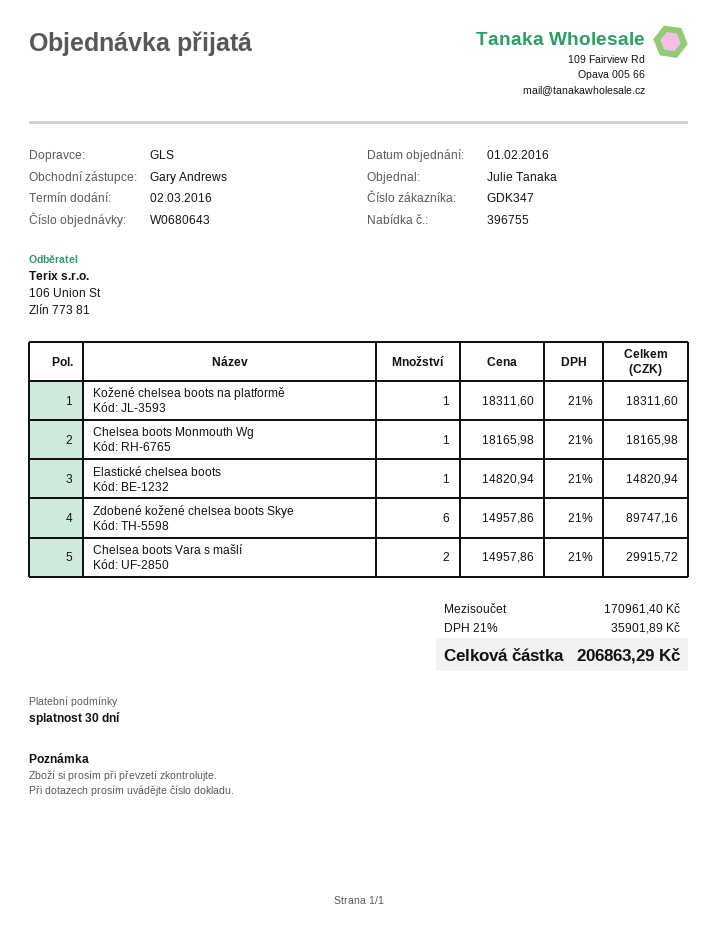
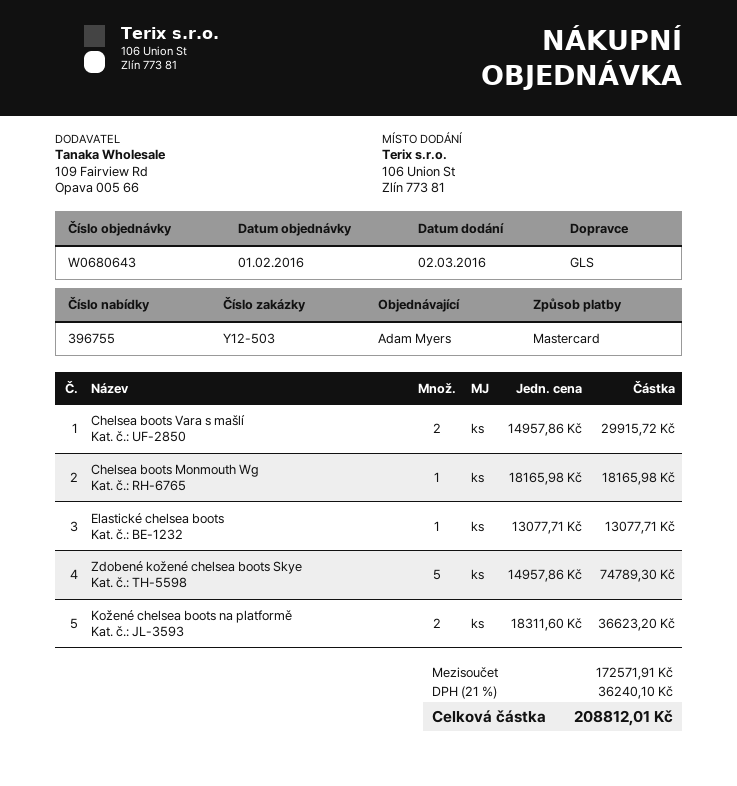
ordered by: Julie Tanaka -> Adam Myers
Kožené chelsea boots na platformě: 1 x 18311.60 = 18311.60 -> 2 x 18311.60 = 36623.20
Elastické chelsea boots: 1 x 14820.94 = 14820.94 -> 1 x 13077.71 = 13077.71
Zdobené kožené chelsea boots Skye: 6 x 14957.86 = 89747.16 -> 5 x 14957.86 = 74789.30
subtotal: 170961.40 -> 172571.91
tax: 21% = 35901.89 -> 21% = 36240.10
total: 206863.29 -> 208812.01

